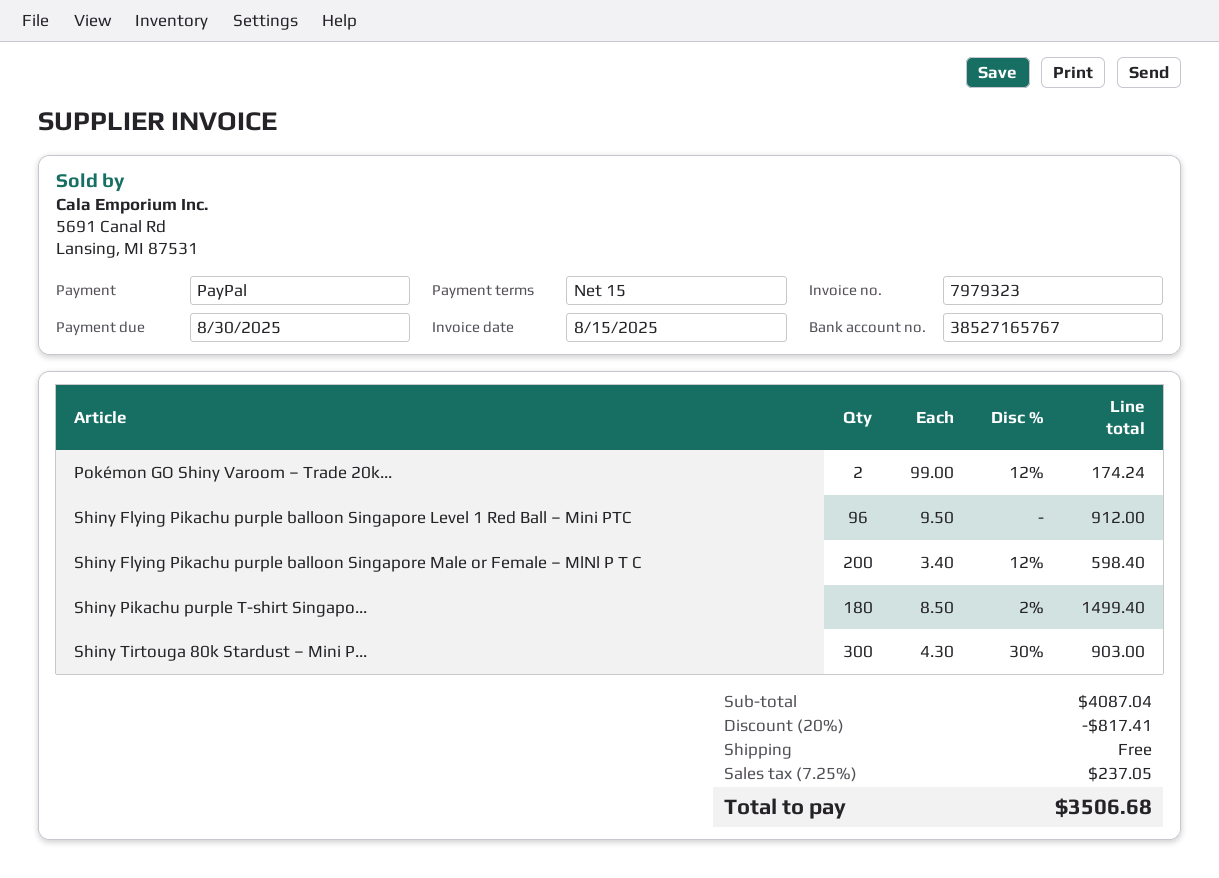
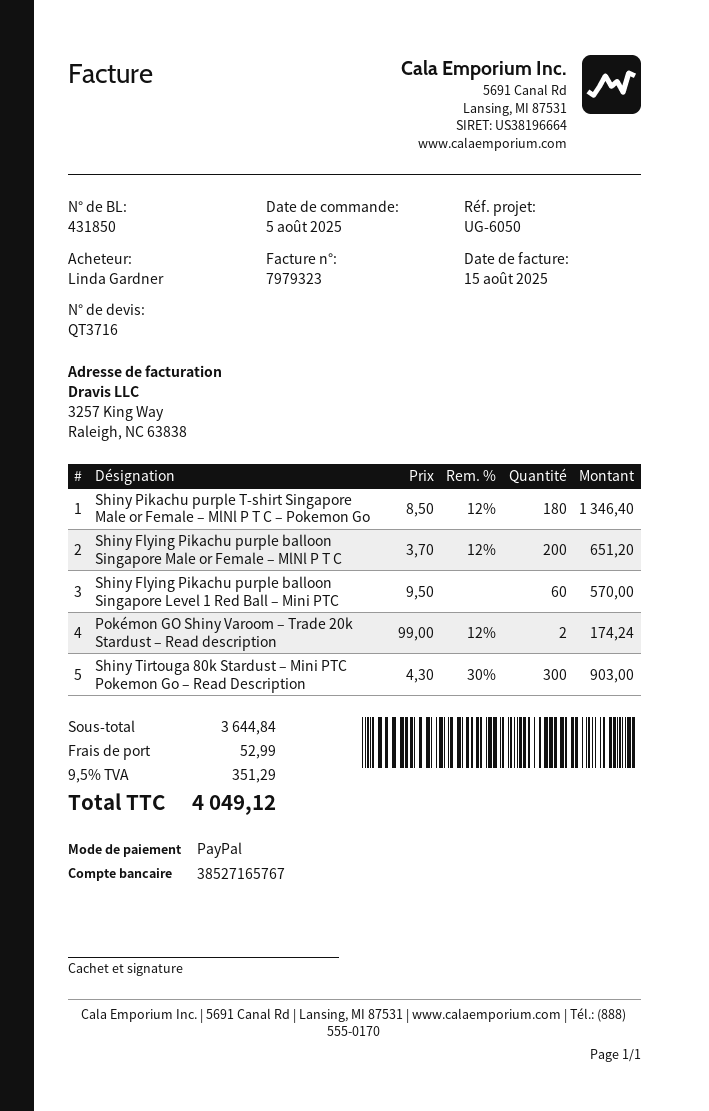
Shiny Flying Pikachu purple balloon Singapore Level 1 Red Ball – Mini PTC: 96 x 9.50 = 912.00 -> 60 x 9.50 = 570.00
Shiny Flying Pikachu purple balloon Singapore Male or Female – MlNl P T C: 200 x 3.40 - 12% = 598.40 -> 200 x 3.70 - 12% = 651.20
Shiny Pikachu purple T-shirt Singapo...: 180 x 8.50 - 2% = 1499.40 -> 180 x 8.50 - 12% = 1346.40
subtotal: 4087.04 -> 3644.84
discount: 20% = 817.41 -> none
shipping: 0.00 -> 52.99
tax: 7.25% = 237.05 -> 9.5% = 351.29
total: 3506.68 -> 4049.12

